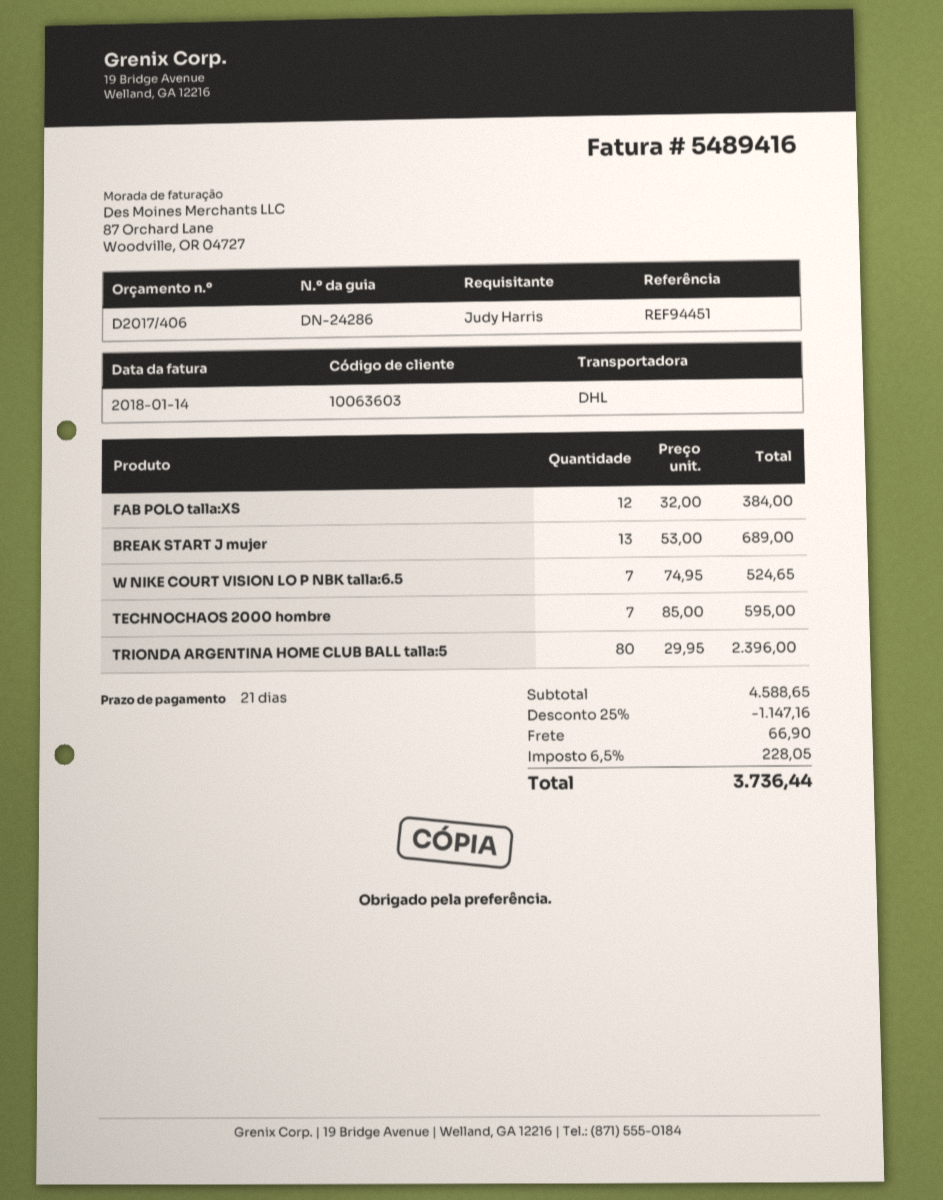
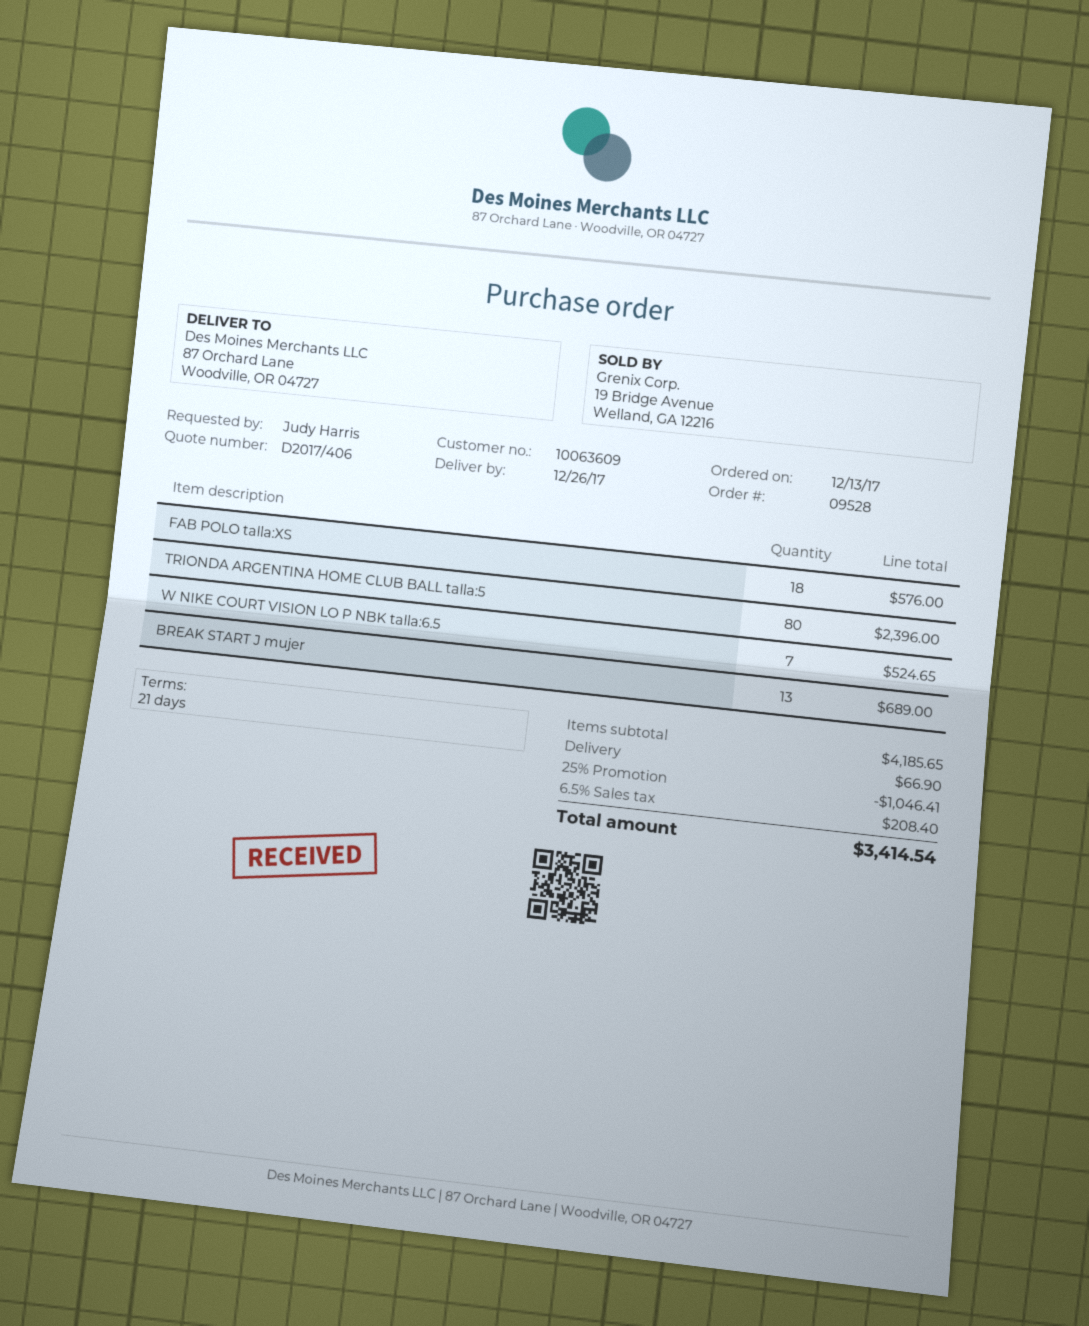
customer number: 10063603 -> 10063609
FAB POLO talla:XS: 12 for 384.00 -> 18 for 576.00
TECHNOCHAOS 2000 hombre: 7 for 595.00 -> none
subtotal: 4588.65 -> 4185.65
discount: 25% = 1147.16 -> 25% = 1046.41
tax: 6.5% = 228.05 -> 6.5% = 208.40
total: 3736.44 -> 3414.54

